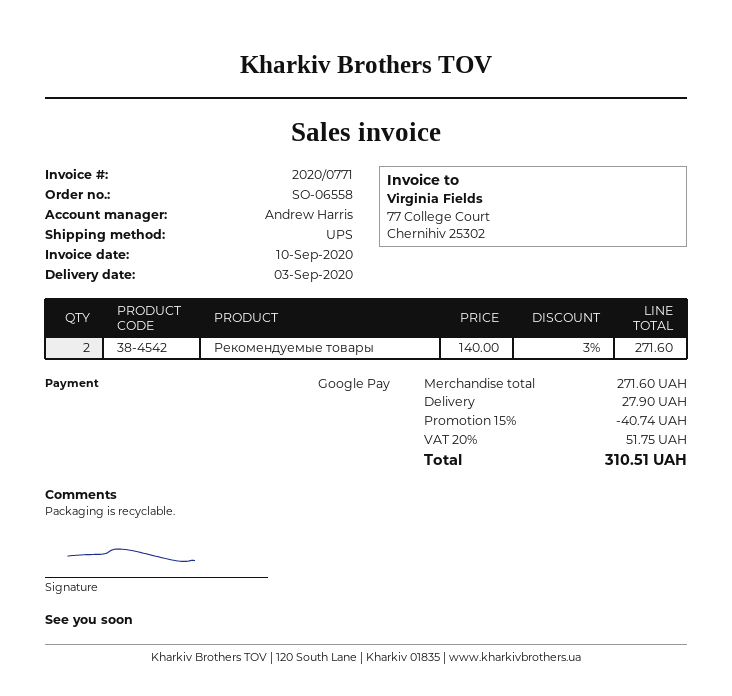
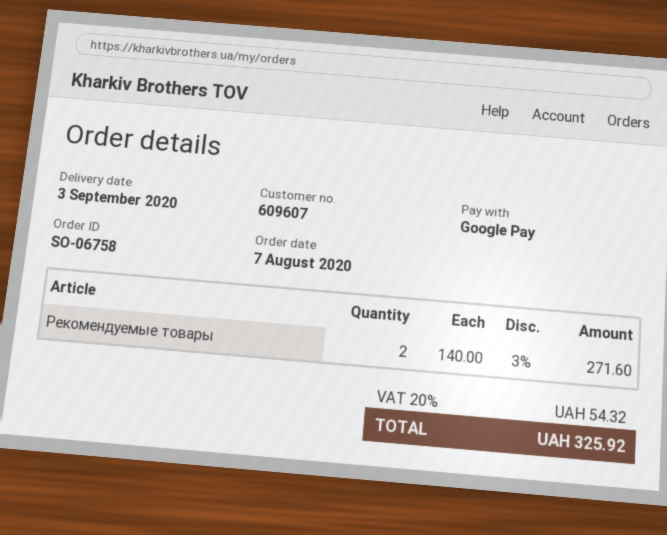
order number: SO-06558 -> SO-06758
discount: 15% = 40.74 -> none
shipping: 27.90 -> none
tax: 20% = 51.75 -> 20% = 54.32
total: 310.51 -> 325.92

